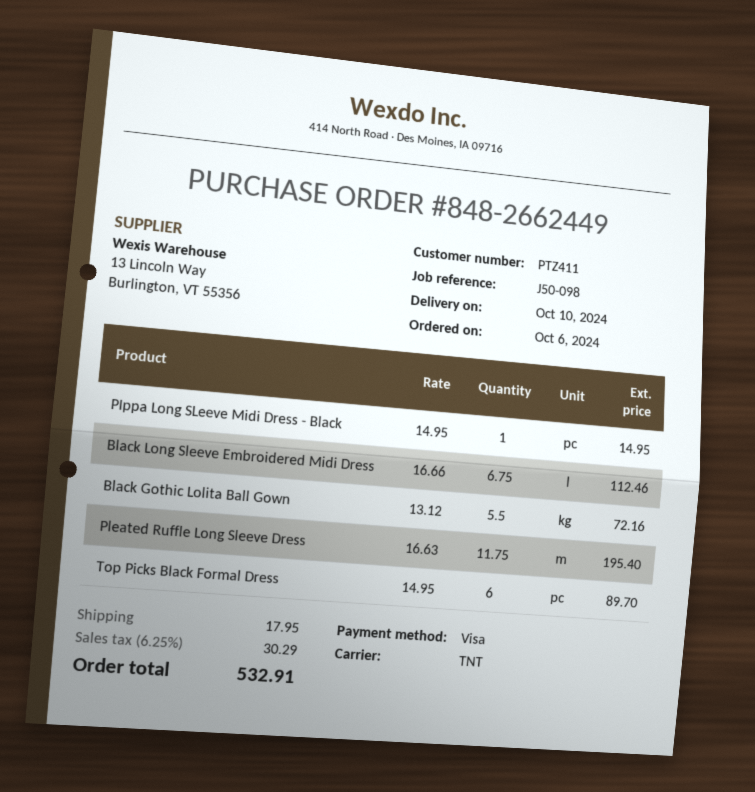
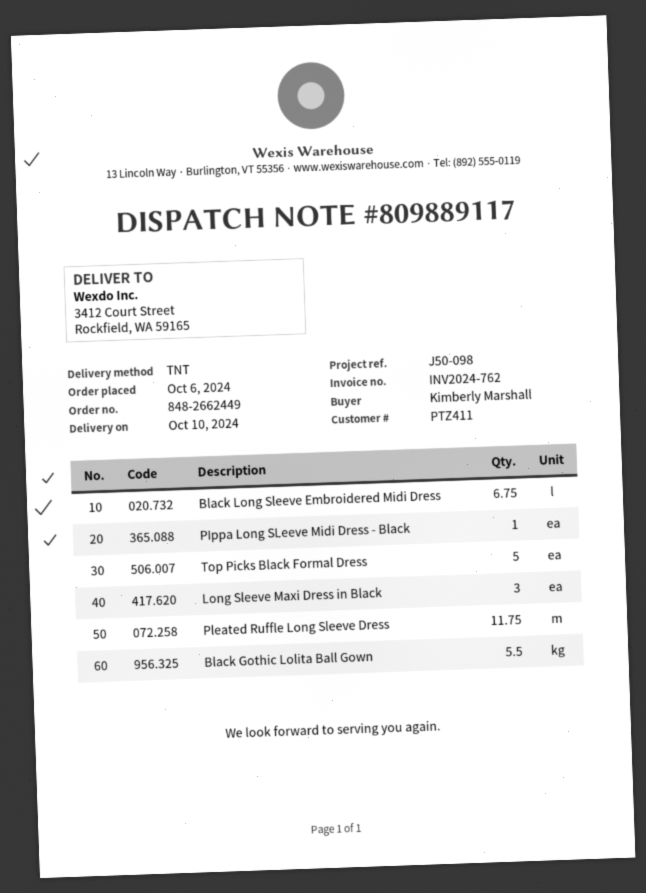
Top Picks Black Formal Dress: 6 -> 5
Long Sleeve Maxi Dress in Black: none -> 3

